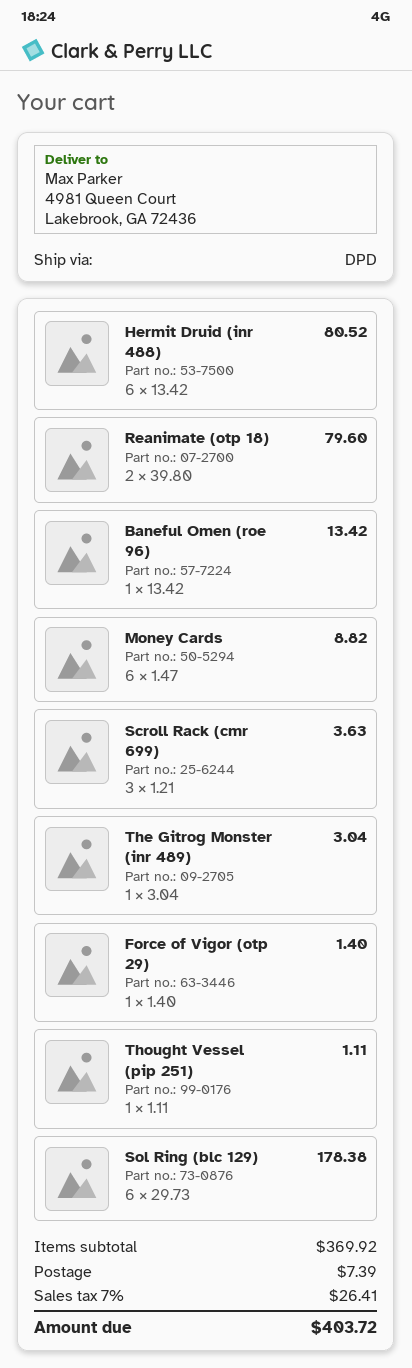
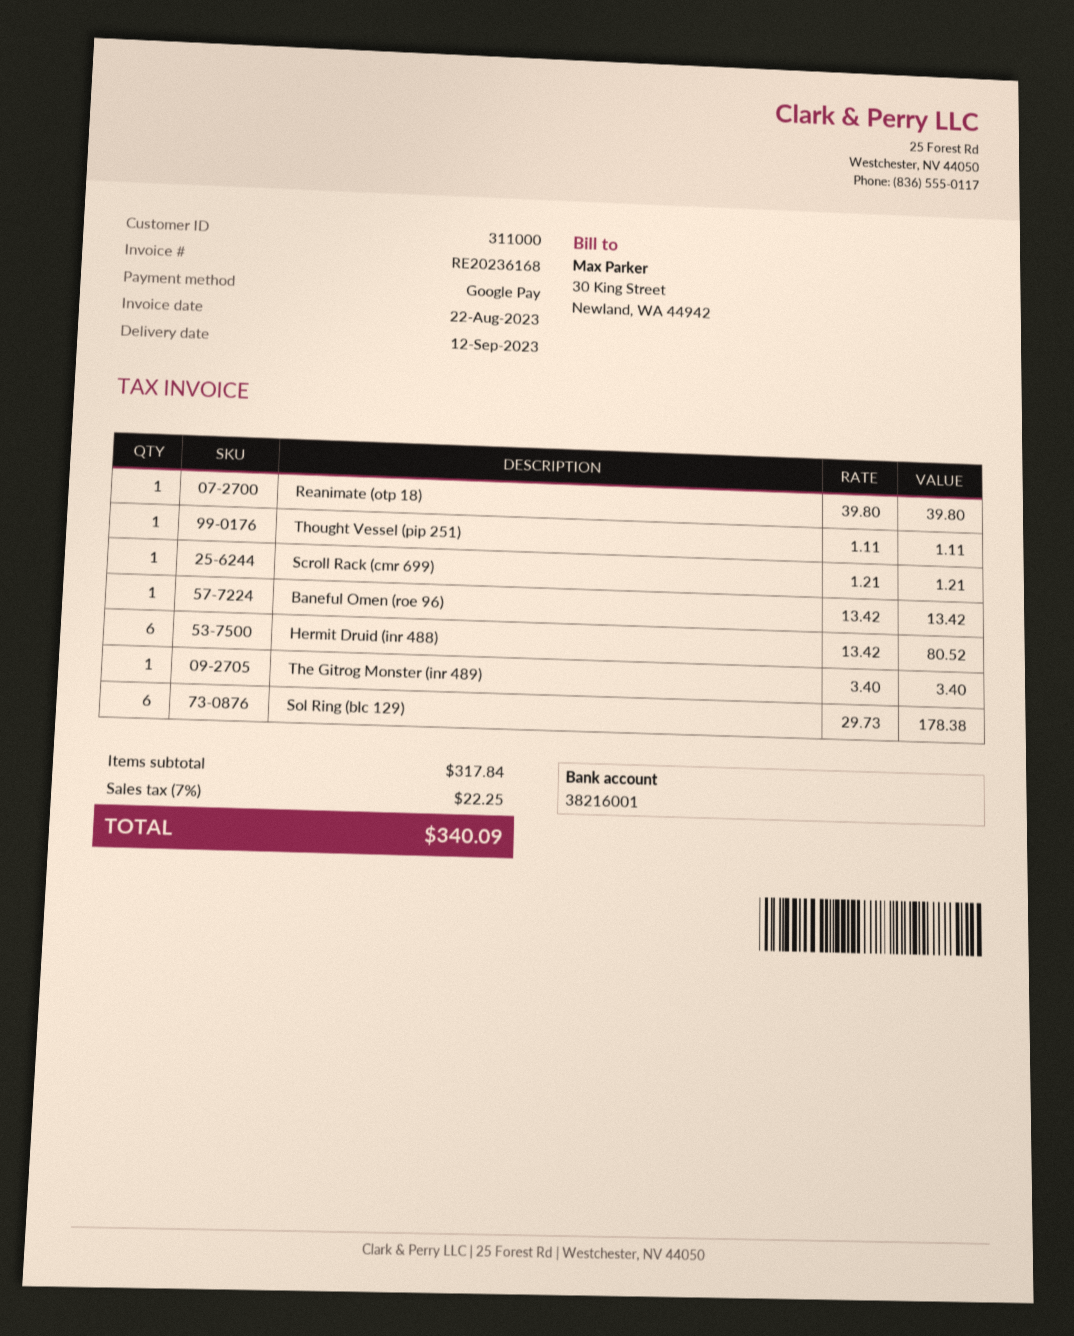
Reanimate (otp 18): 2 x 39.80 = 79.60 -> 1 x 39.80 = 39.80
Money Cards: 6 x 1.47 = 8.82 -> none
Scroll Rack (cmr 699): 3 x 1.21 = 3.63 -> 1 x 1.21 = 1.21
The Gitrog Monster (inr 489): 1 x 3.04 = 3.04 -> 1 x 3.40 = 3.40
Force of Vigor (otp 29): 1 x 1.40 = 1.40 -> none
subtotal: 369.92 -> 317.84
shipping: 7.39 -> none
tax: 7% = 26.41 -> 7% = 22.25
total: 403.72 -> 340.09

